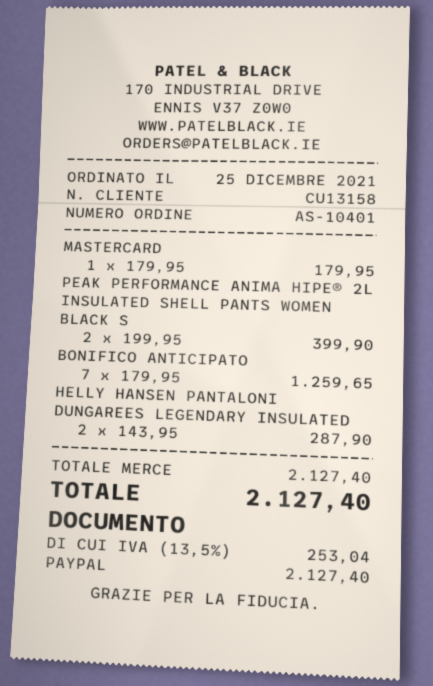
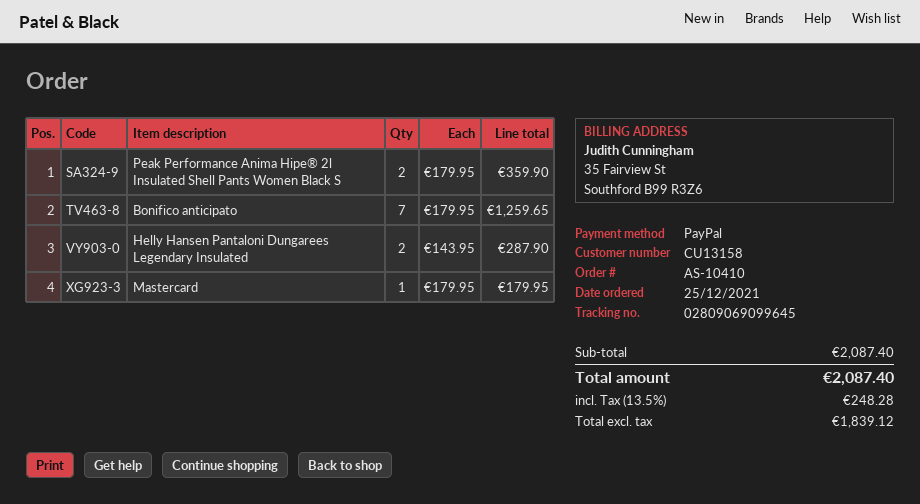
order number: AS-10401 -> AS-10410
PEAK PERFORMANCE ANIMA HIPE® 2L INSULATED SHELL PANTS WOMEN BLACK S: 2 x 199.95 = 399.90 -> 2 x 179.95 = 359.90
subtotal: 2127.40 -> 2087.40
tax: 13.5% = 253.04 -> 13.5% = 248.28
total: 2127.40 -> 2087.40

